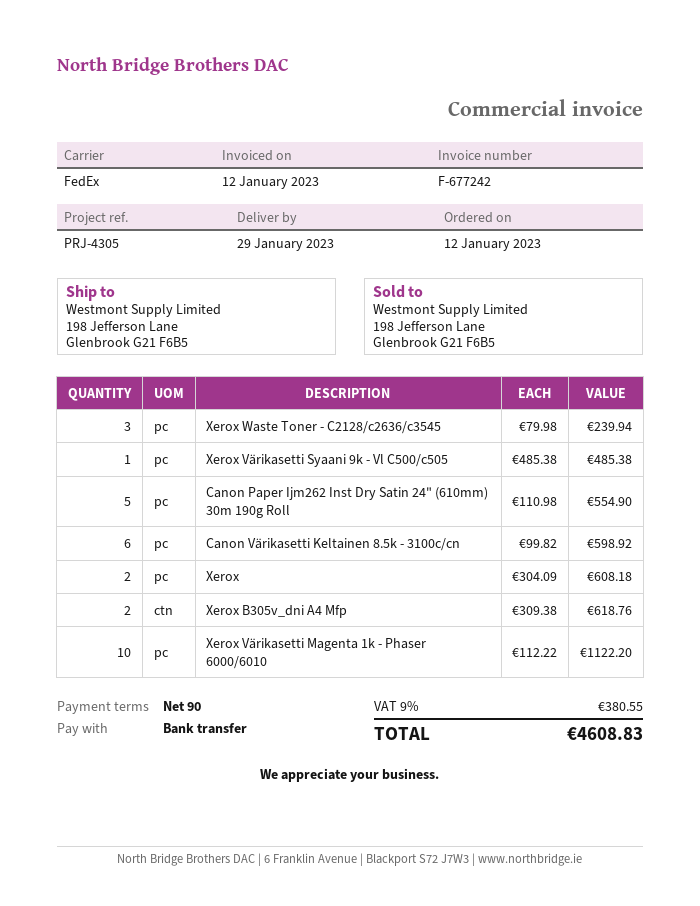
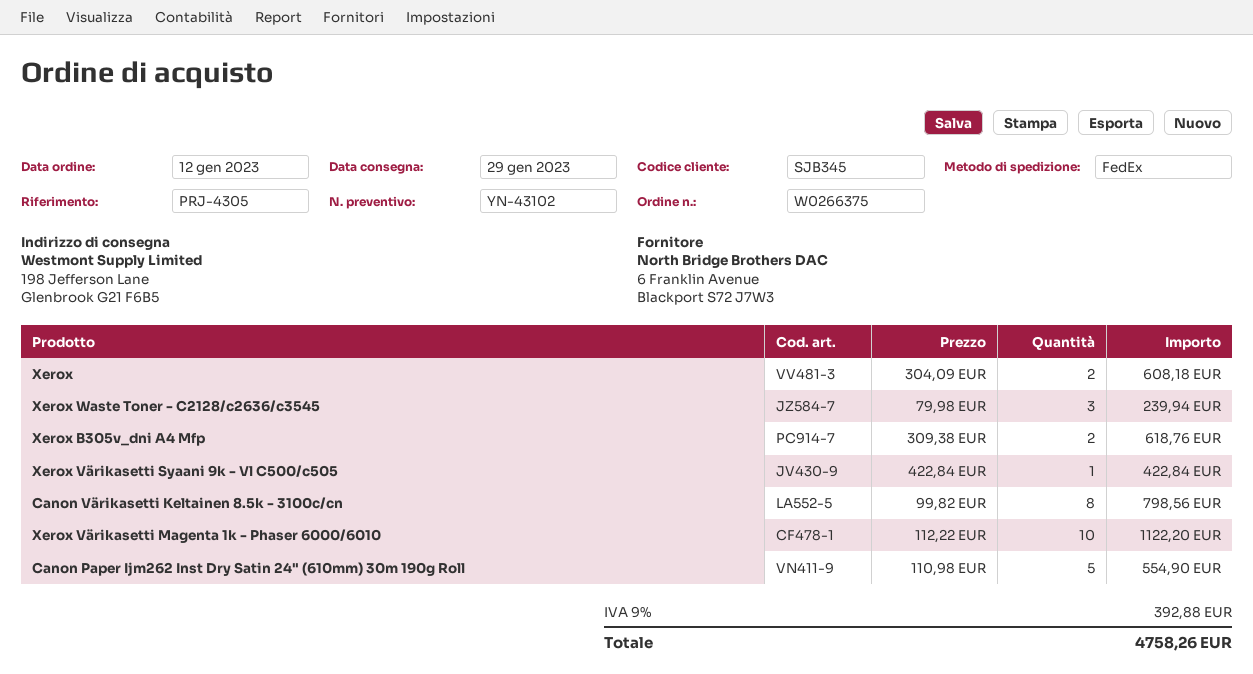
Xerox Värikasetti Syaani 9k - Vl C500/c505: 1 x 485.38 = 485.38 -> 1 x 422.84 = 422.84
Canon Värikasetti Keltainen 8.5k - 3100c/cn: 6 x 99.82 = 598.92 -> 8 x 99.82 = 798.56
tax: 9% = 380.55 -> 9% = 392.88
total: 4608.83 -> 4758.26

